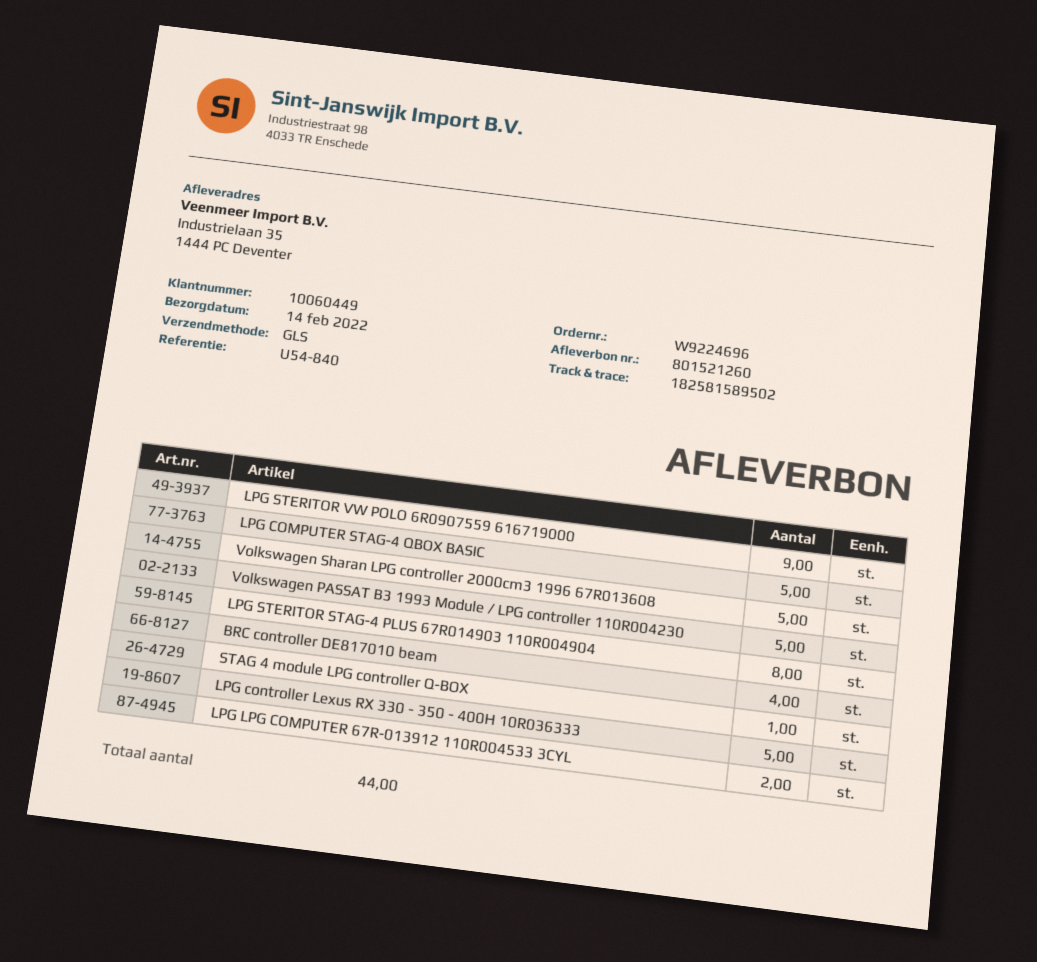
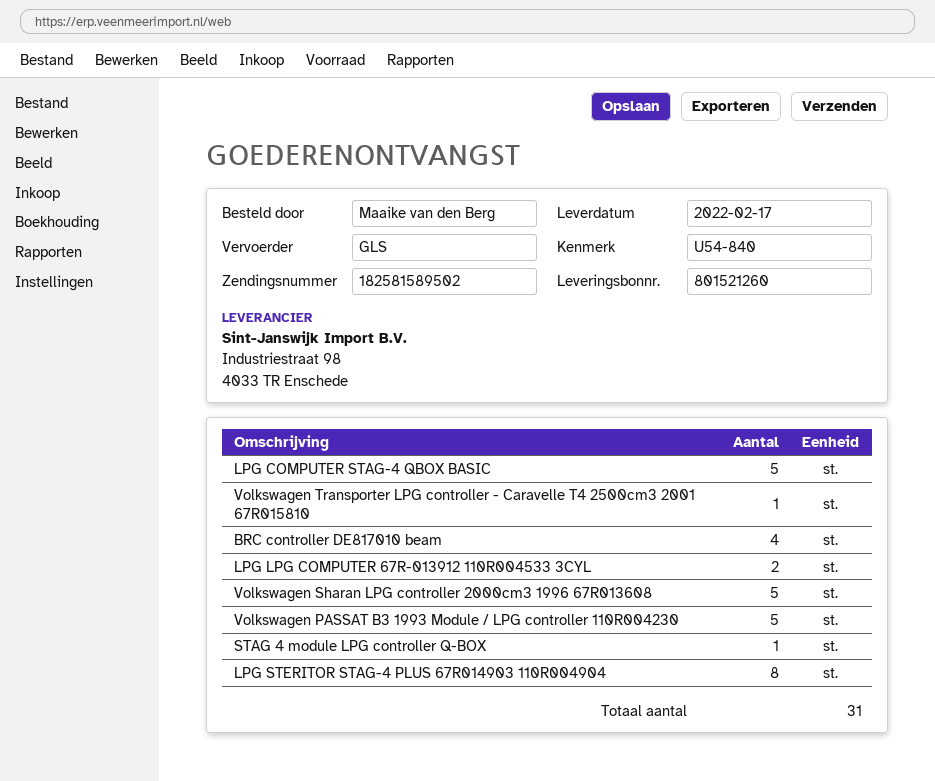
delivery date: 2022-02-14 -> 2022-02-17
LPG STERITOR VW POLO 6R0907559 616719000: 9 -> none
LPG controller Lexus RX 330 - 350 - 400H 10R036333: 5 -> none
Volkswagen Transporter LPG controller - Caravelle T4 2500cm3 2001 67R015810: none -> 1
total quantity: 44 -> 31

